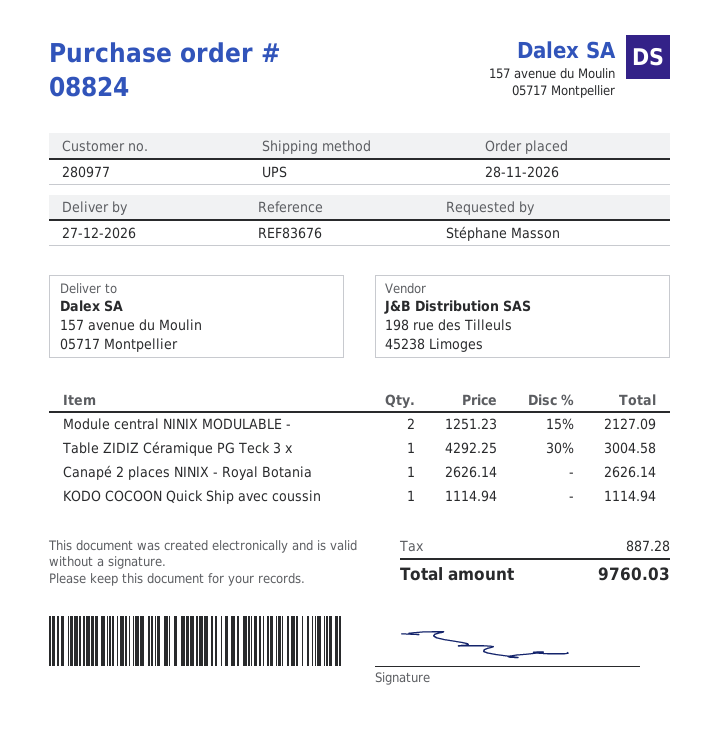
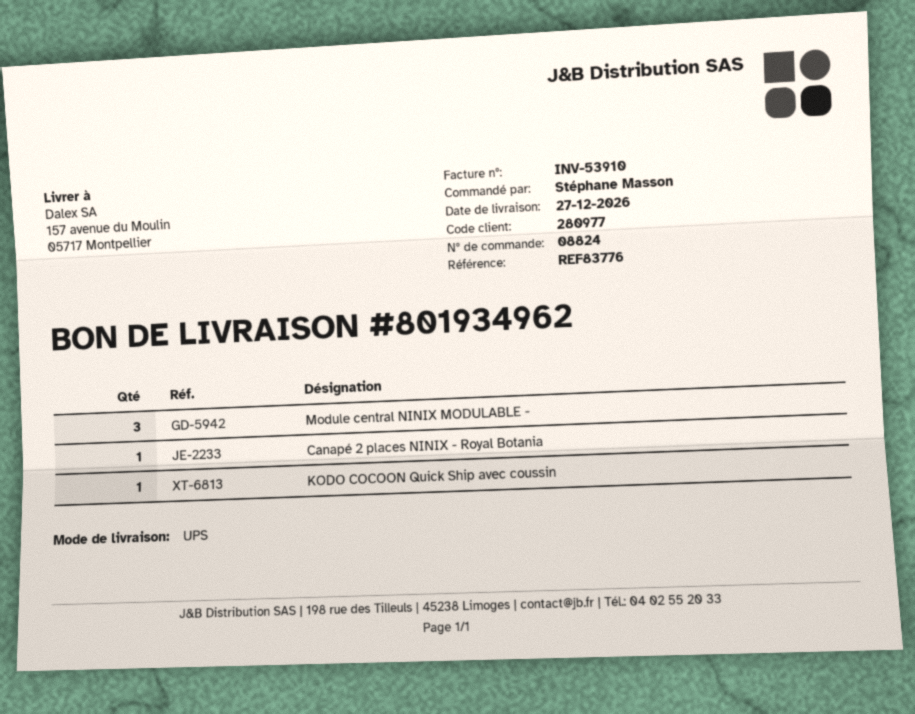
reference: REF83676 -> REF83776
Module central NINIX MODULABLE -: 2 -> 3
Table ZIDIZ Céramique PG Teck 3 x: 1 -> none

